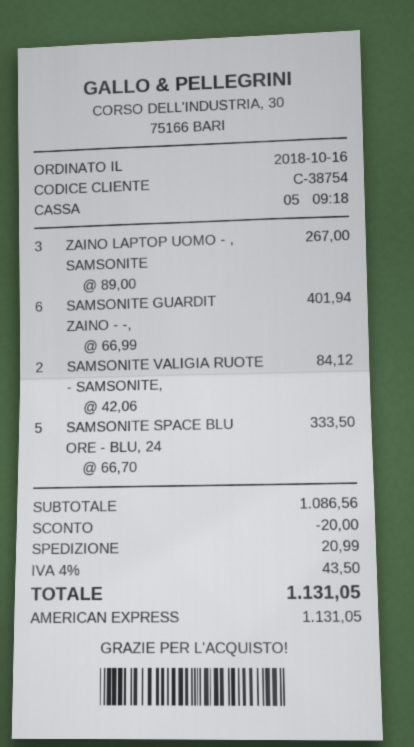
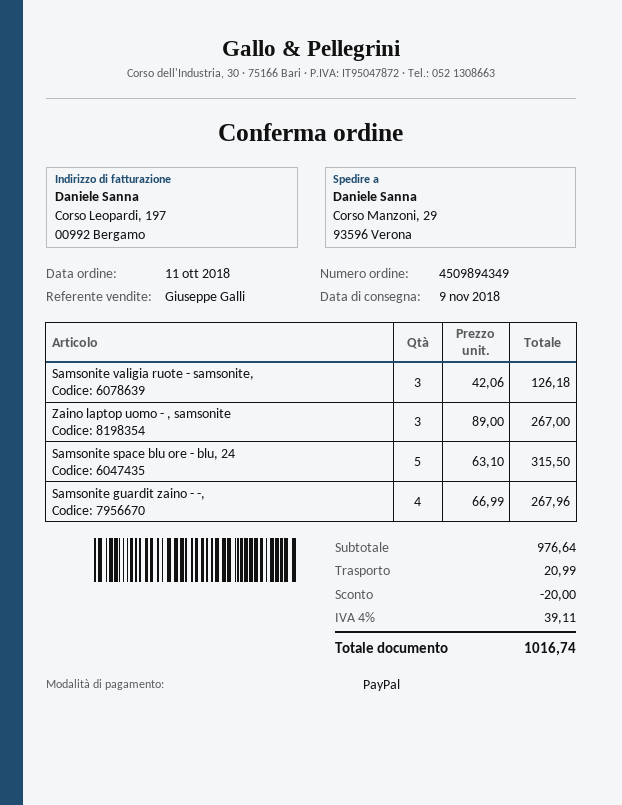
order date: 2018-10-16 -> 2018-10-11
payment method: American Express -> PayPal
SAMSONITE GUARDIT ZAINO - -,: 6 x 66.99 = 401.94 -> 4 x 66.99 = 267.96
SAMSONITE VALIGIA RUOTE - SAMSONITE,: 2 x 42.06 = 84.12 -> 3 x 42.06 = 126.18
SAMSONITE SPACE BLU ORE - BLU, 24: 5 x 66.70 = 333.50 -> 5 x 63.10 = 315.50
subtotal: 1086.56 -> 976.64
tax: 4% = 43.50 -> 4% = 39.11
total: 1131.05 -> 1016.74

